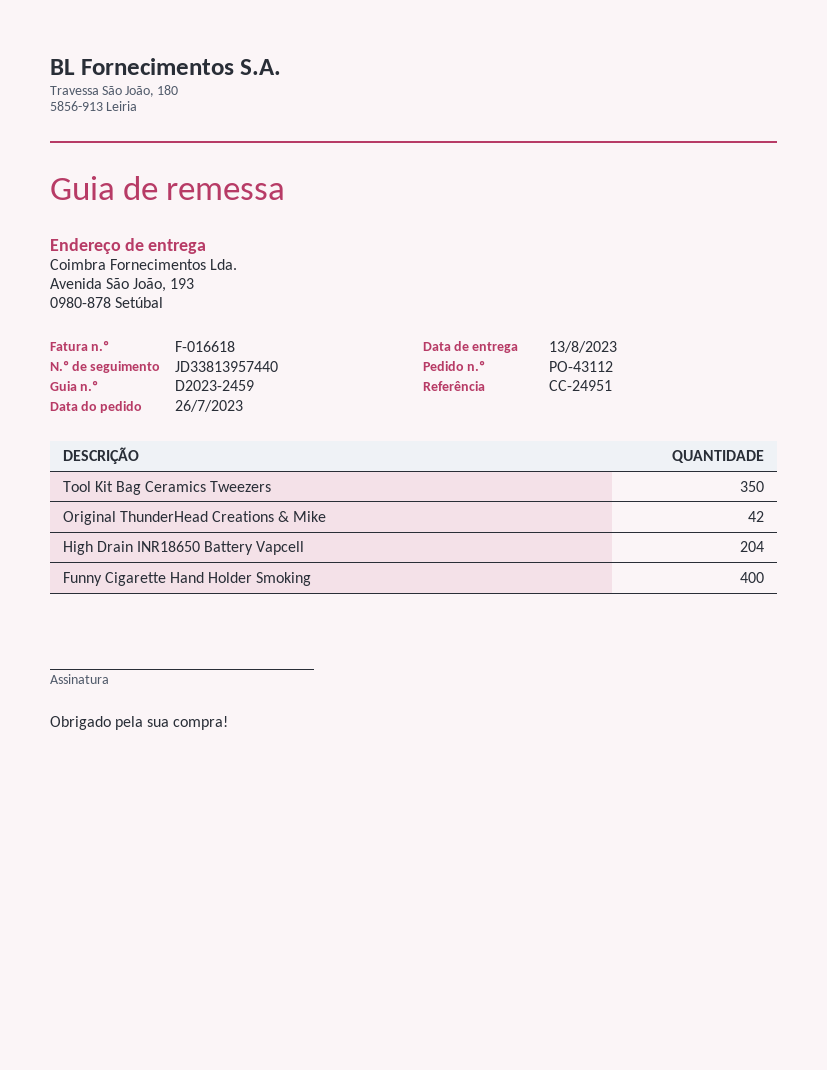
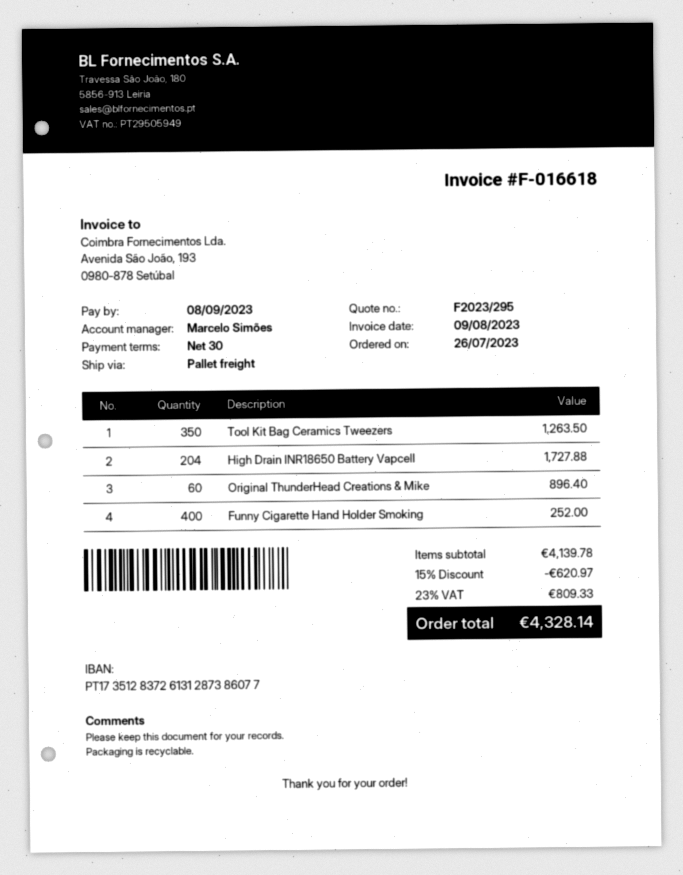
Original ThunderHead Creations & Mike: 42 -> 60

